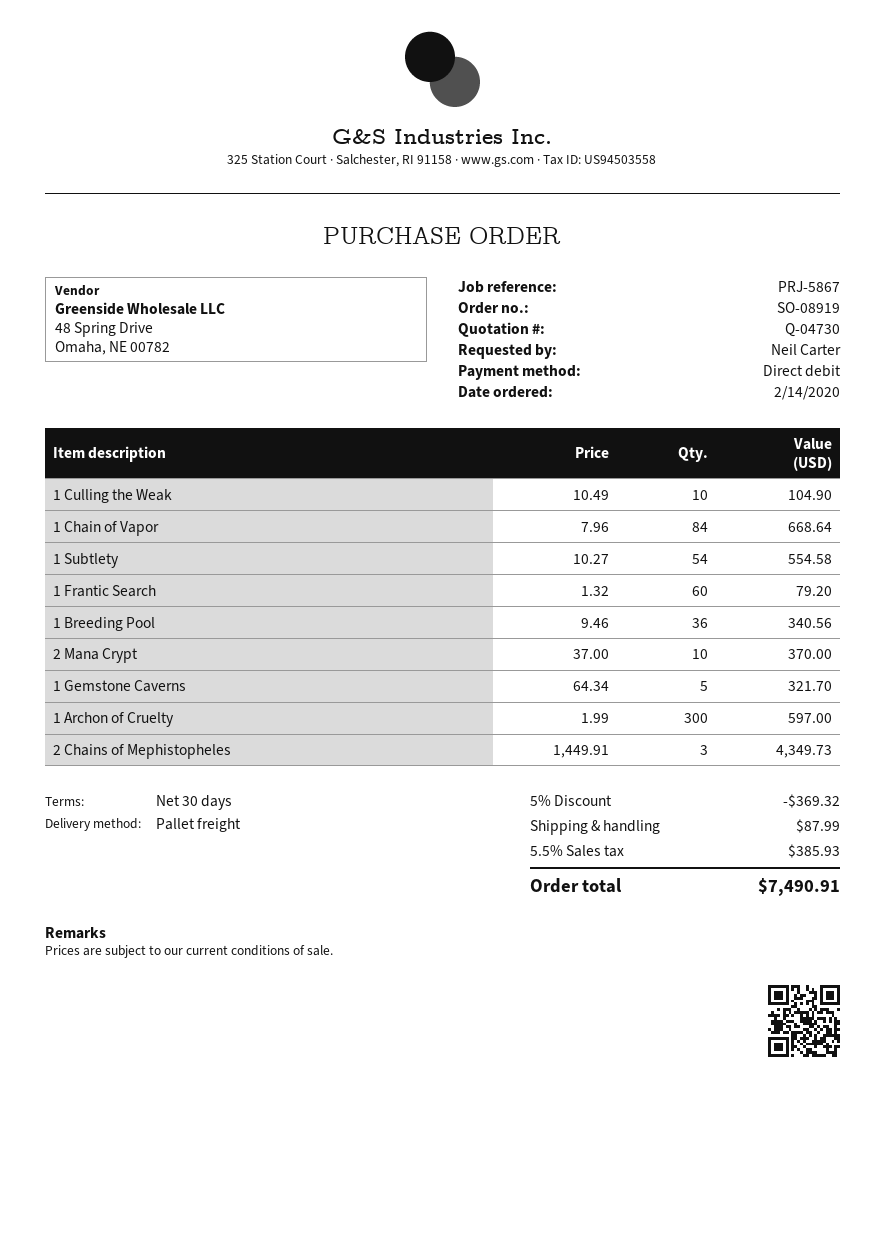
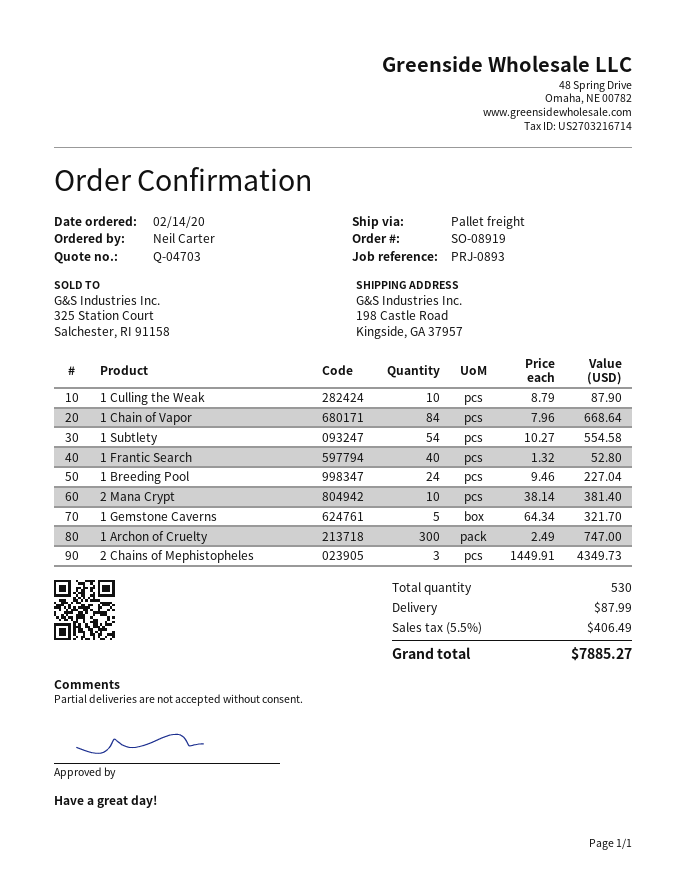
quote number: Q-04730 -> Q-04703
reference: PRJ-5867 -> PRJ-0893
1 Culling the Weak: 10 x 10.49 = 104.90 -> 10 x 8.79 = 87.90
1 Frantic Search: 60 x 1.32 = 79.20 -> 40 x 1.32 = 52.80
1 Breeding Pool: 36 x 9.46 = 340.56 -> 24 x 9.46 = 227.04
2 Mana Crypt: 10 x 37.00 = 370.00 -> 10 x 38.14 = 381.40
1 Archon of Cruelty: 300 x 1.99 = 597.00 -> 300 x 2.49 = 747.00
discount: 5% = 369.32 -> none
tax: 5.5% = 385.93 -> 5.5% = 406.49
total: 7490.91 -> 7885.27

